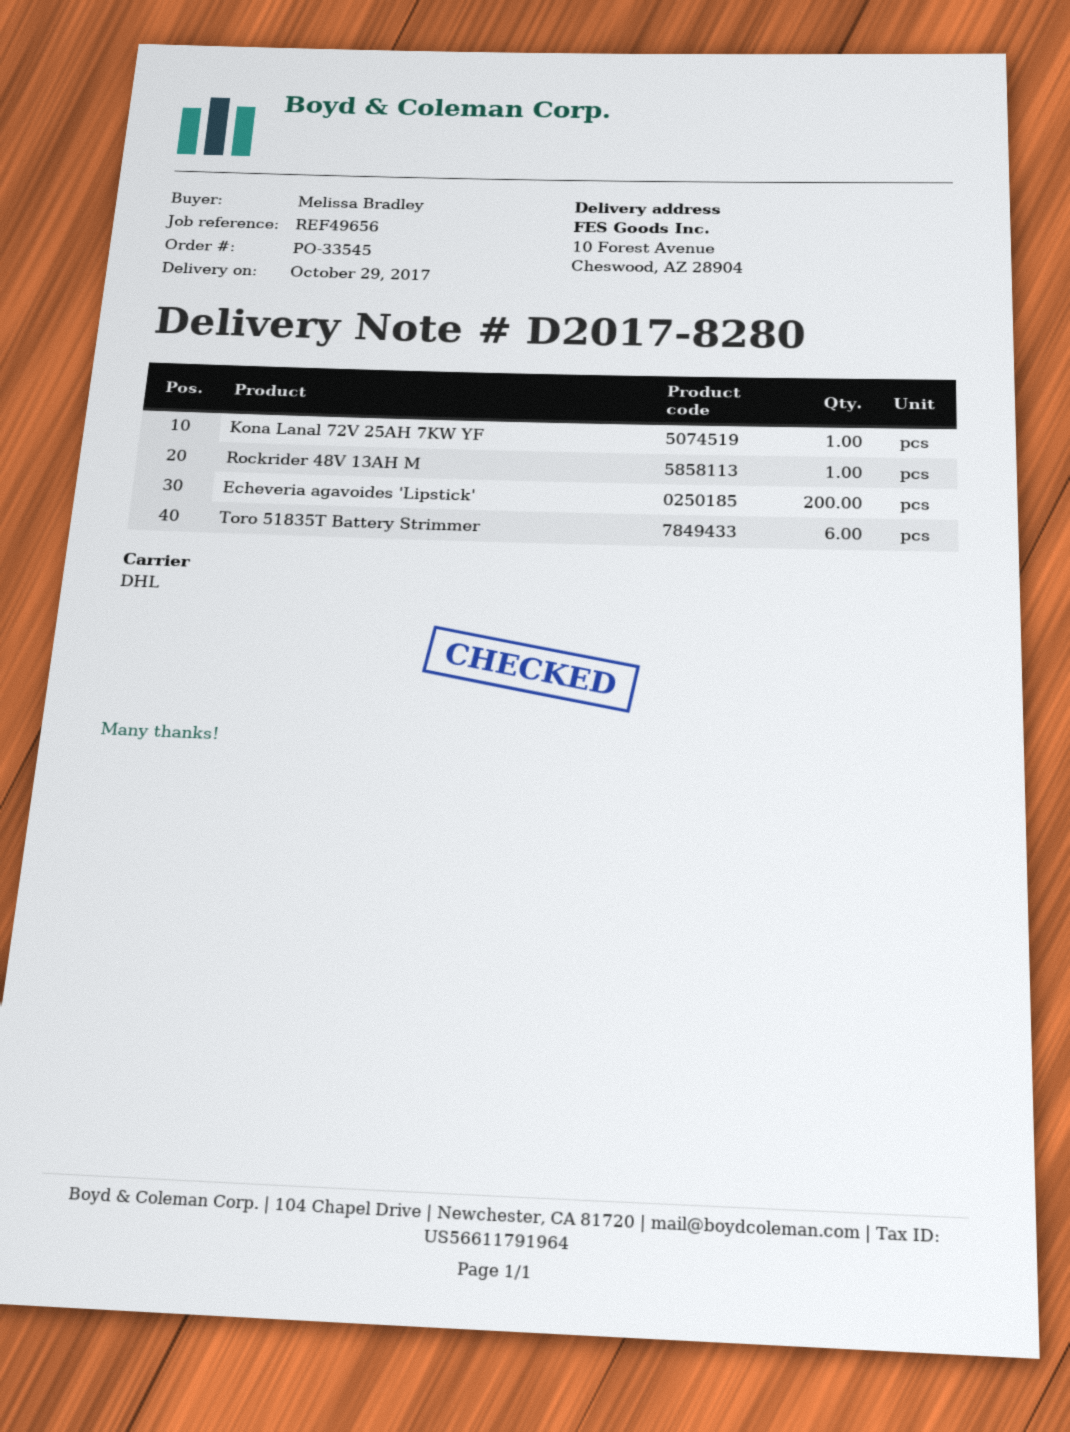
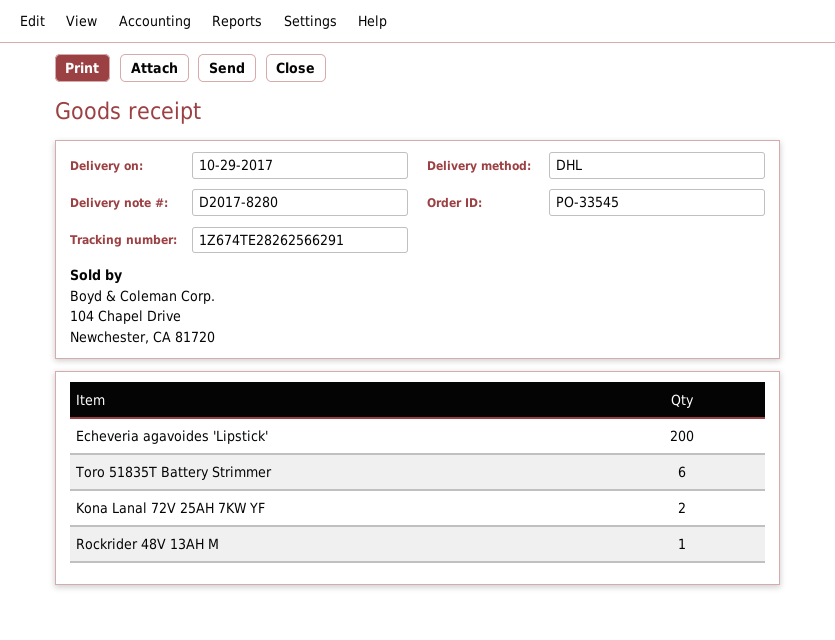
Kona Lanal 72V 25AH 7KW YF: 1 -> 2

